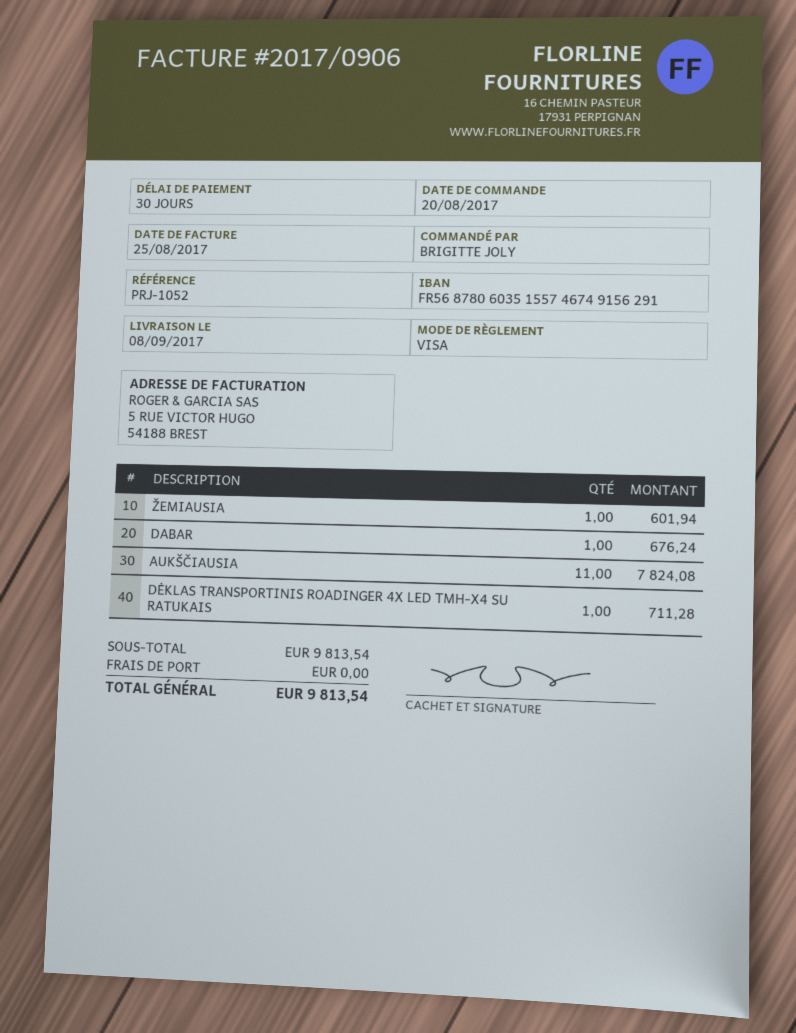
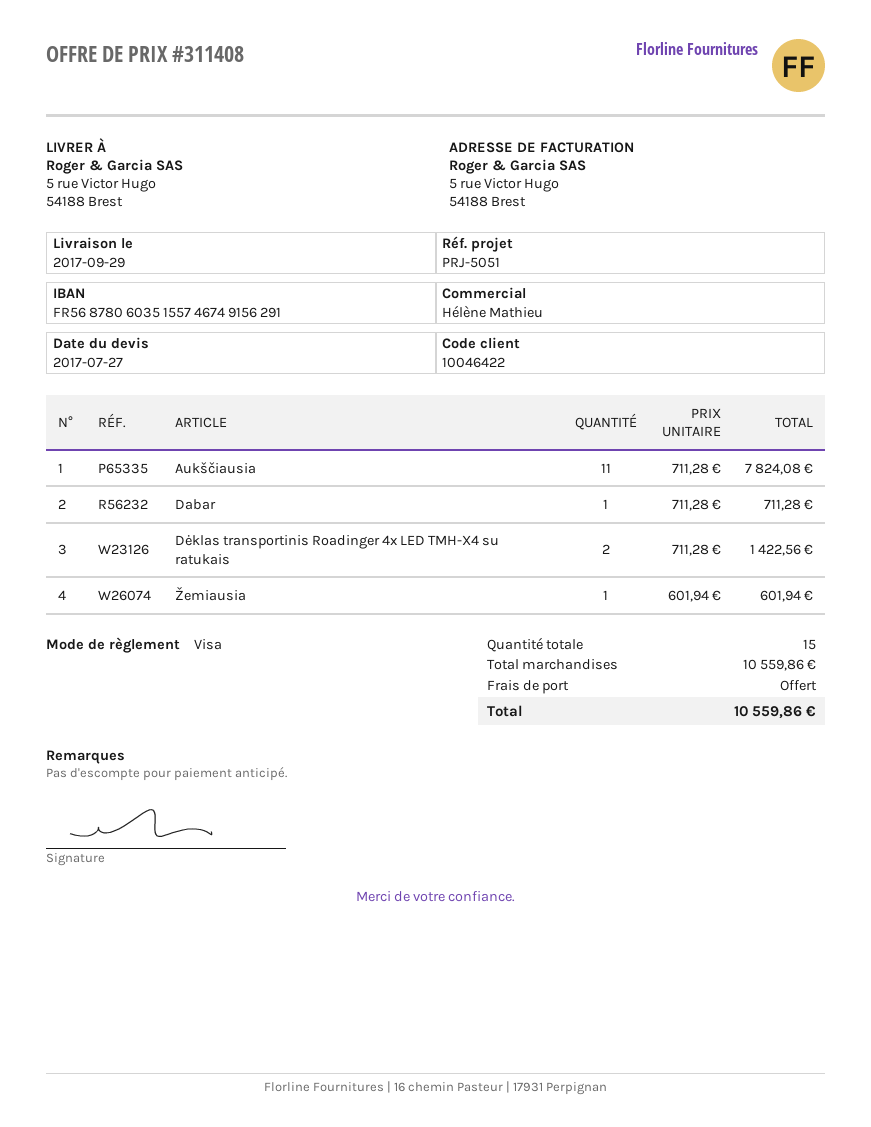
delivery date: 2017-09-08 -> 2017-09-29
reference: PRJ-1052 -> PRJ-5051
DABAR: 1 for 676.24 -> 1 for 711.28
DĖKLAS TRANSPORTINIS ROADINGER 4X LED TMH-X4 SU RATUKAIS: 1 for 711.28 -> 2 for 1422.56
subtotal: 9813.54 -> 10559.86
total: 9813.54 -> 10559.86

